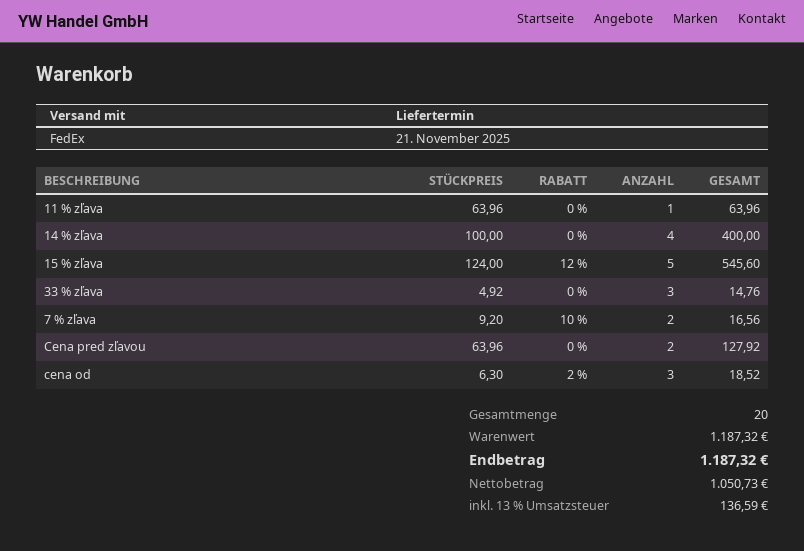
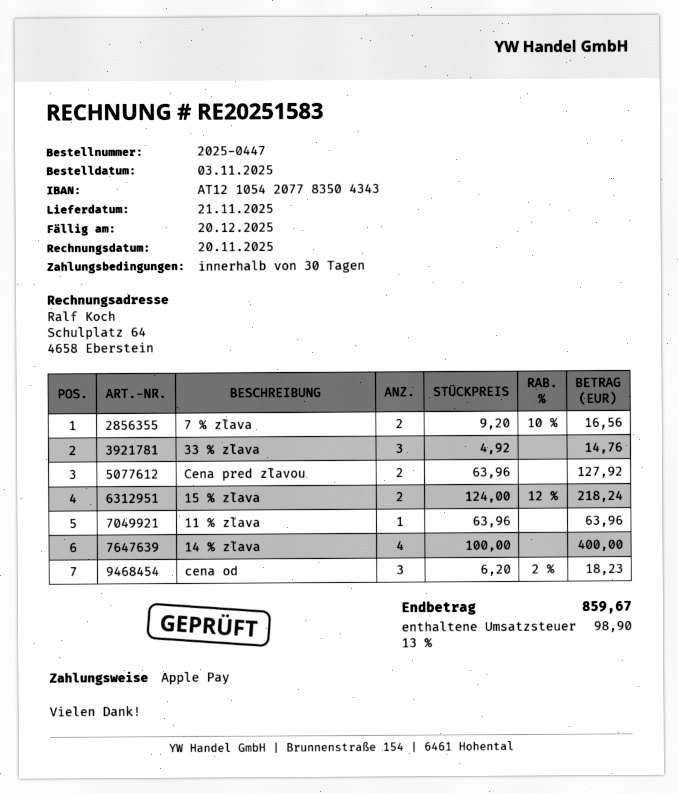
15 % zľava: 5 x 124.00 - 12% = 545.60 -> 2 x 124.00 - 12% = 218.24
cena od: 3 x 6.30 - 2% = 18.52 -> 3 x 6.20 - 2% = 18.23
tax: 13% = 136.59 -> 13% = 98.90
total: 1187.32 -> 859.67

